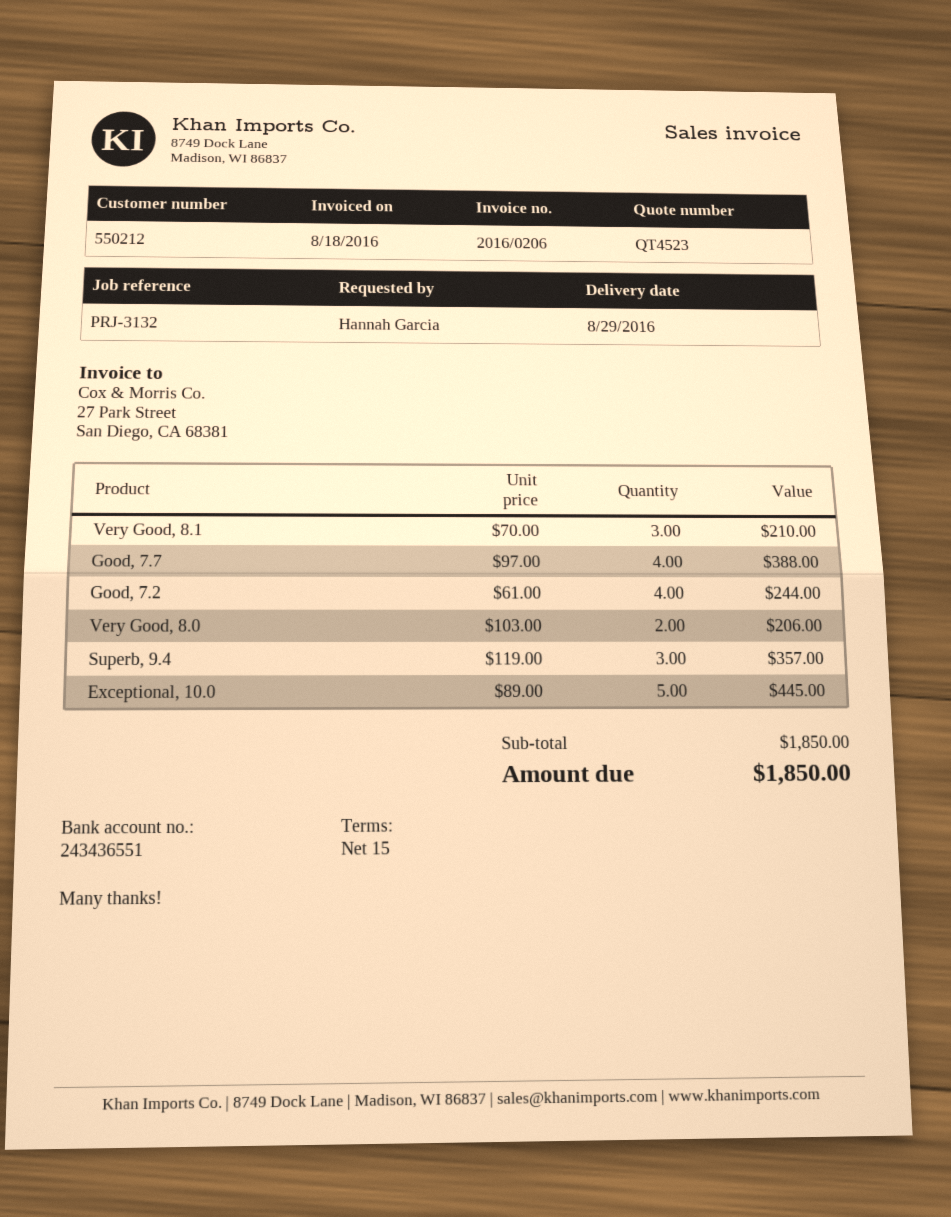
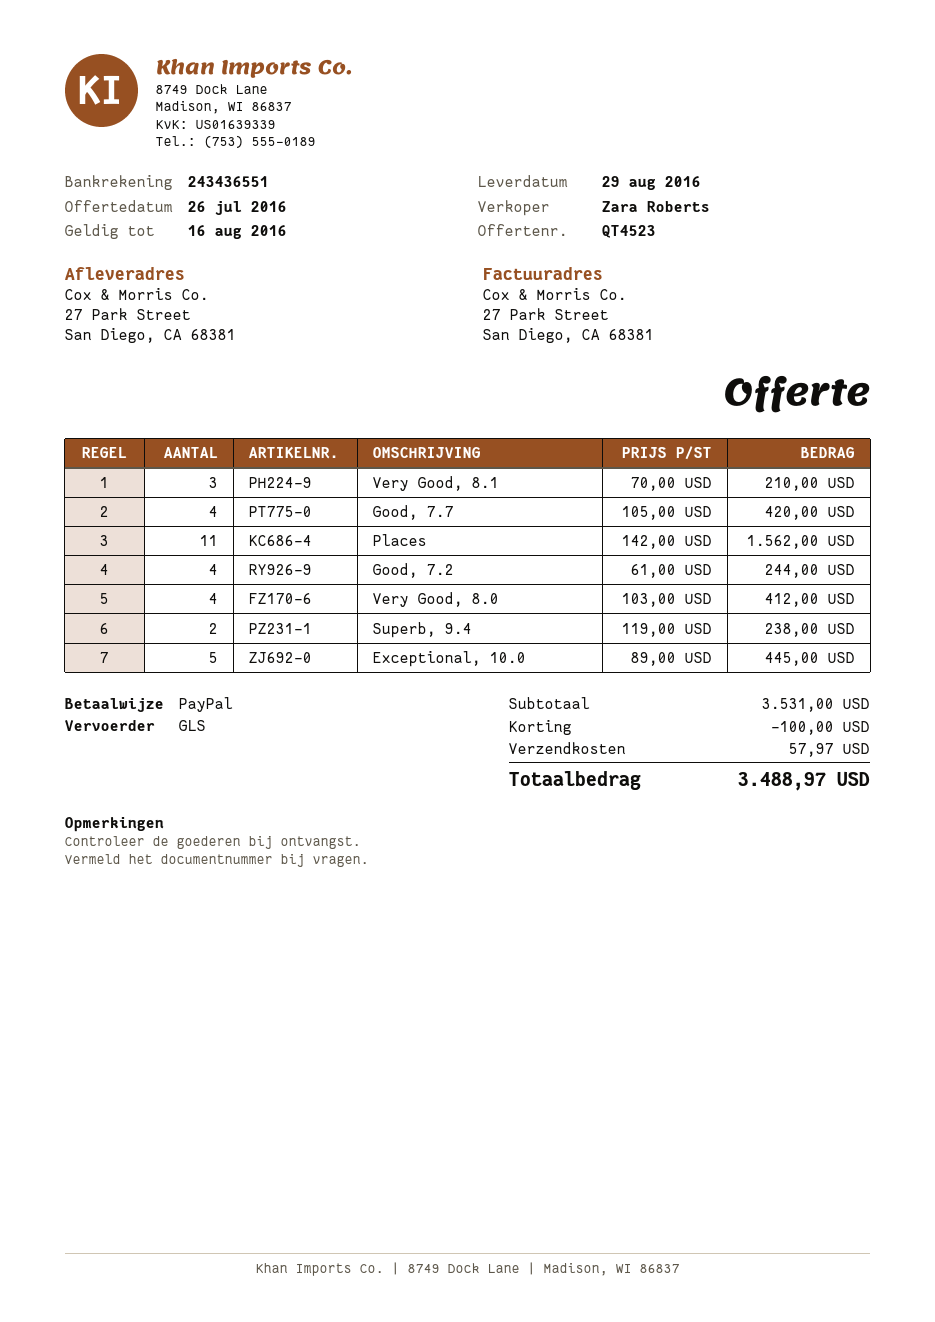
Good, 7.7: 4 x 97.00 = 388.00 -> 4 x 105.00 = 420.00
Very Good, 8.0: 2 x 103.00 = 206.00 -> 4 x 103.00 = 412.00
Superb, 9.4: 3 x 119.00 = 357.00 -> 2 x 119.00 = 238.00
Places: none -> 11 x 142.00 = 1562.00
subtotal: 1850.00 -> 3531.00
discount: none -> 100.00
shipping: none -> 57.97
total: 1850.00 -> 3488.97

